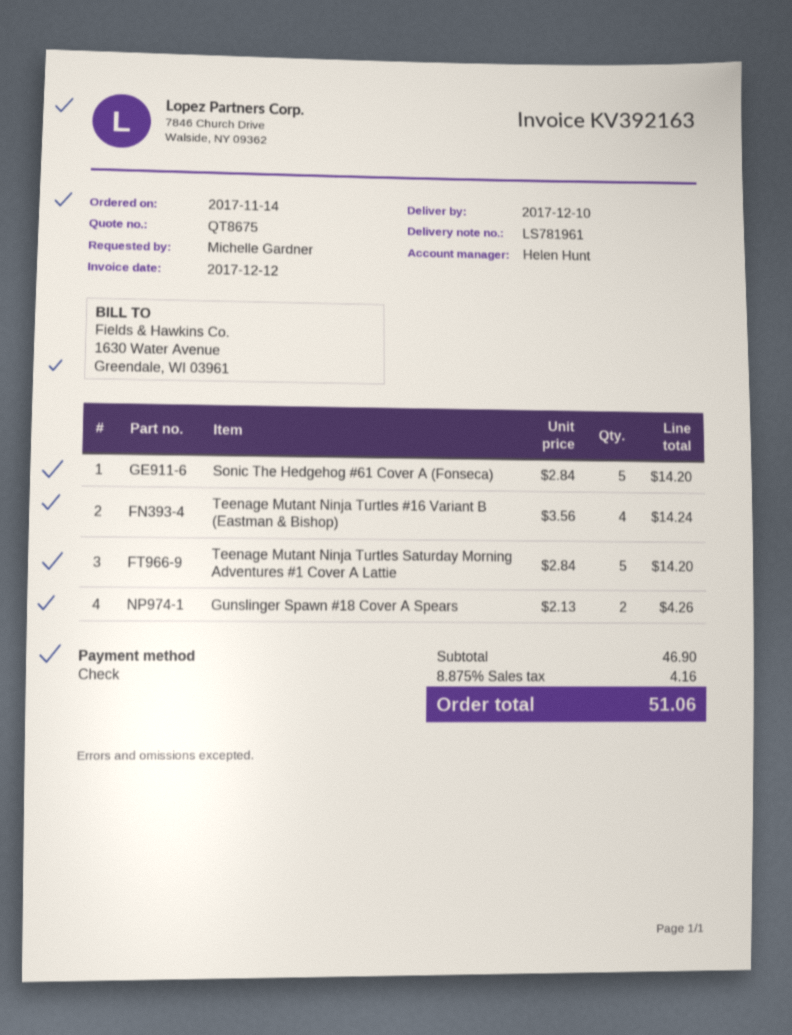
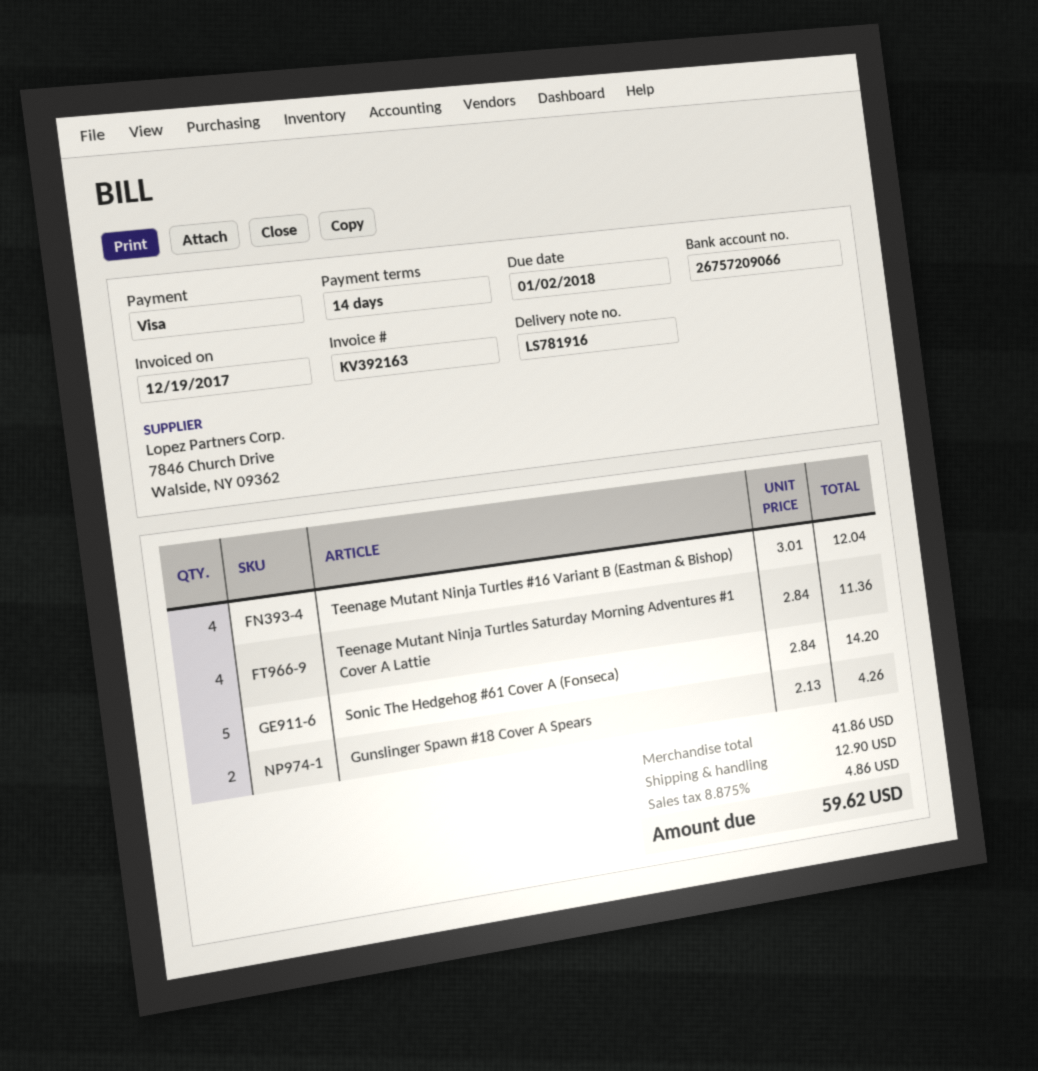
delivery note number: LS781961 -> LS781916
invoice date: 2017-12-12 -> 2017-12-19
payment method: cheque -> Visa
Teenage Mutant Ninja Turtles #16 Variant B (Eastman & Bishop): 4 x 3.56 = 14.24 -> 4 x 3.01 = 12.04
Teenage Mutant Ninja Turtles Saturday Morning Adventures #1 Cover A Lattie: 5 x 2.84 = 14.20 -> 4 x 2.84 = 11.36
subtotal: 46.90 -> 41.86
shipping: none -> 12.90
tax: 8.875% = 4.16 -> 8.875% = 4.86
total: 51.06 -> 59.62

